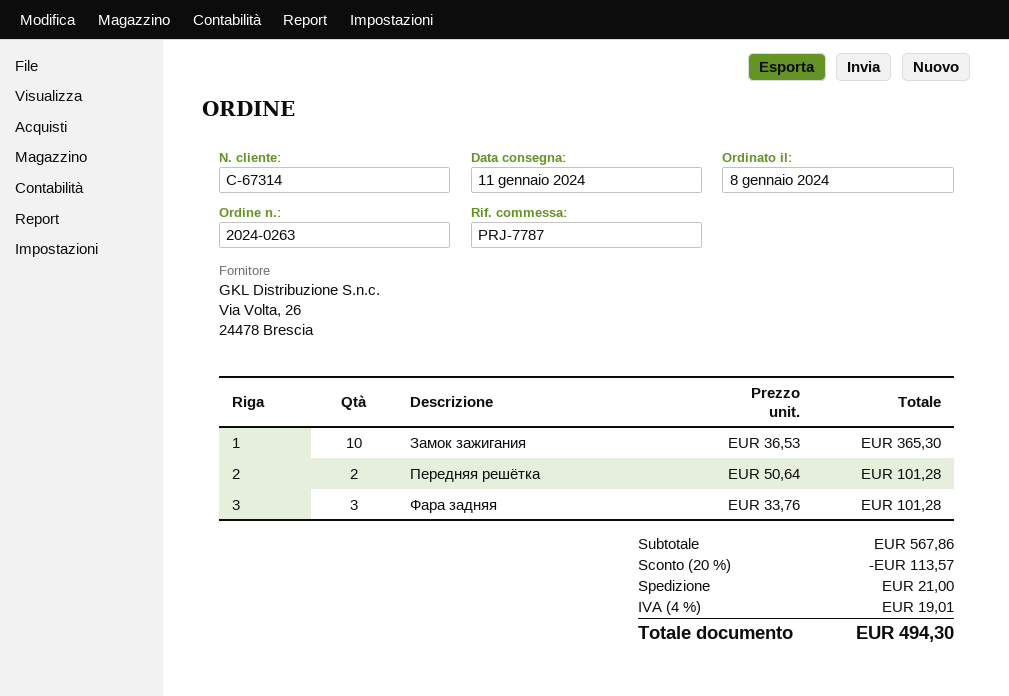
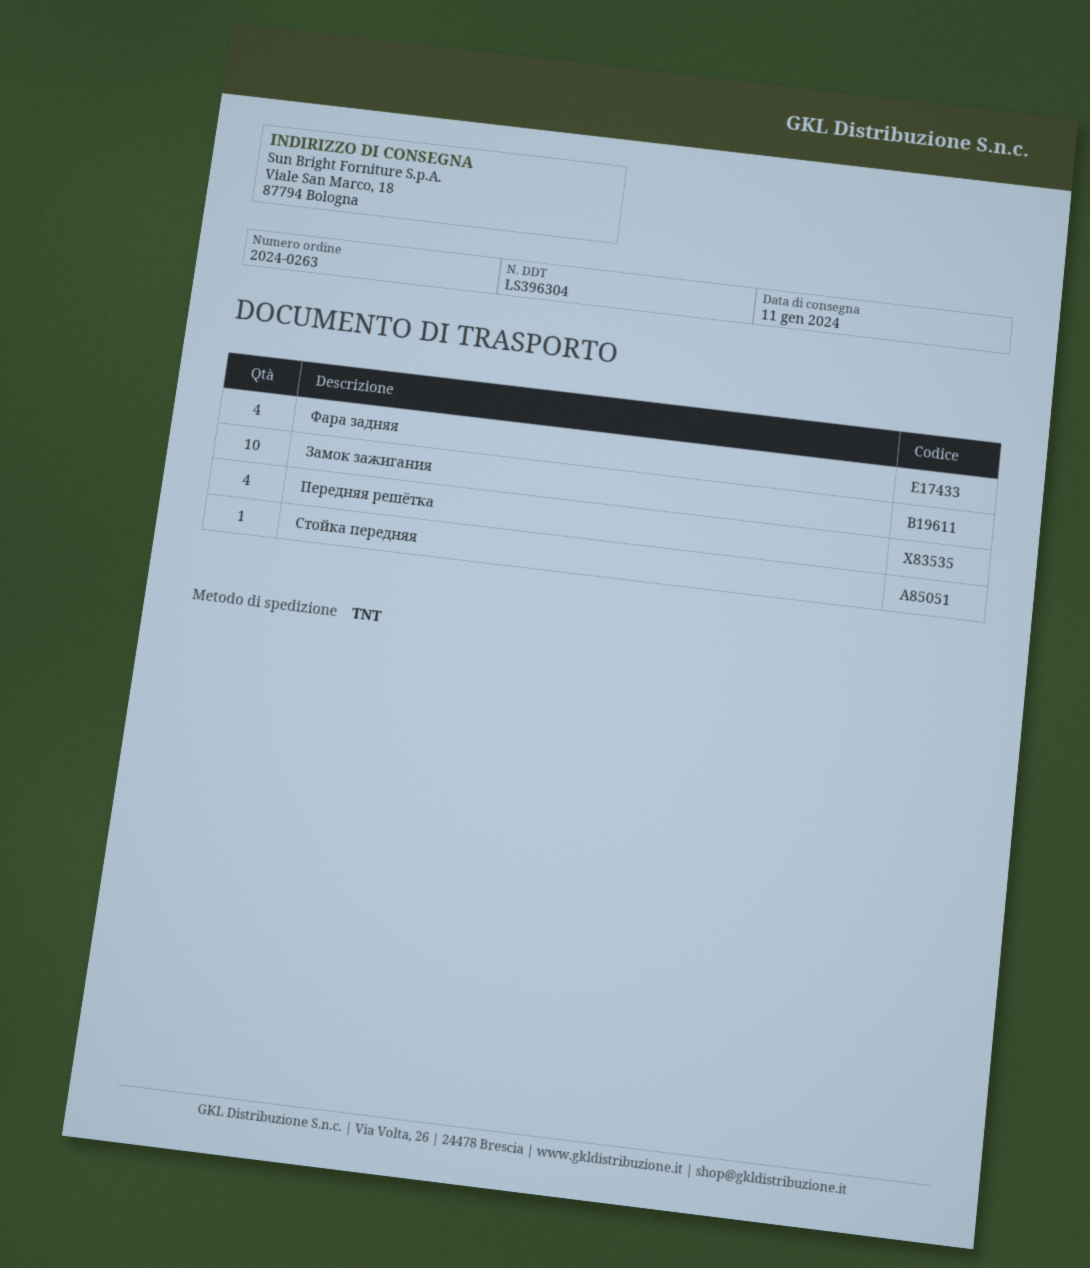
Передняя решётка: 2 -> 4
Фара задняя: 3 -> 4
Стойка передняя: none -> 1

